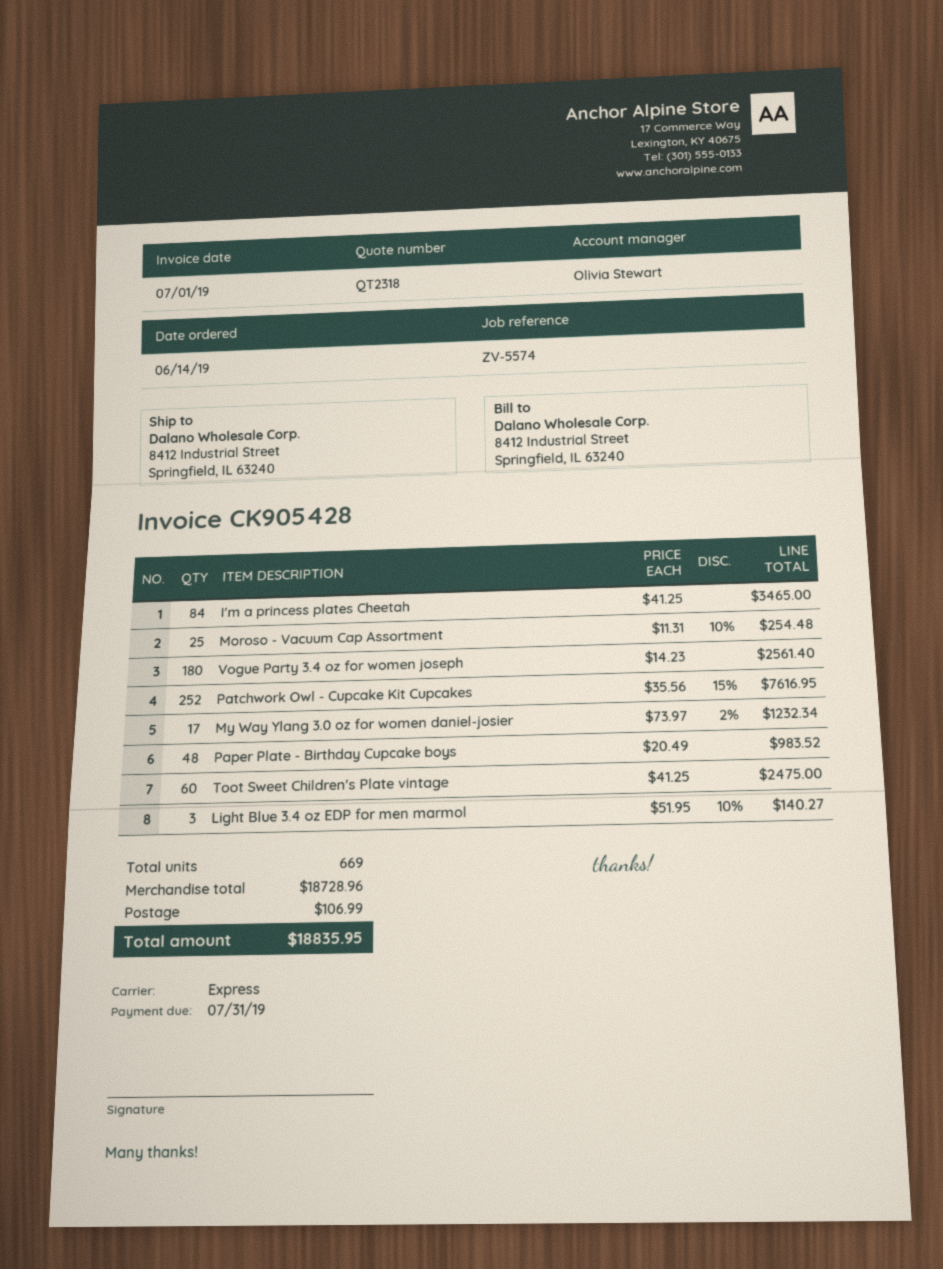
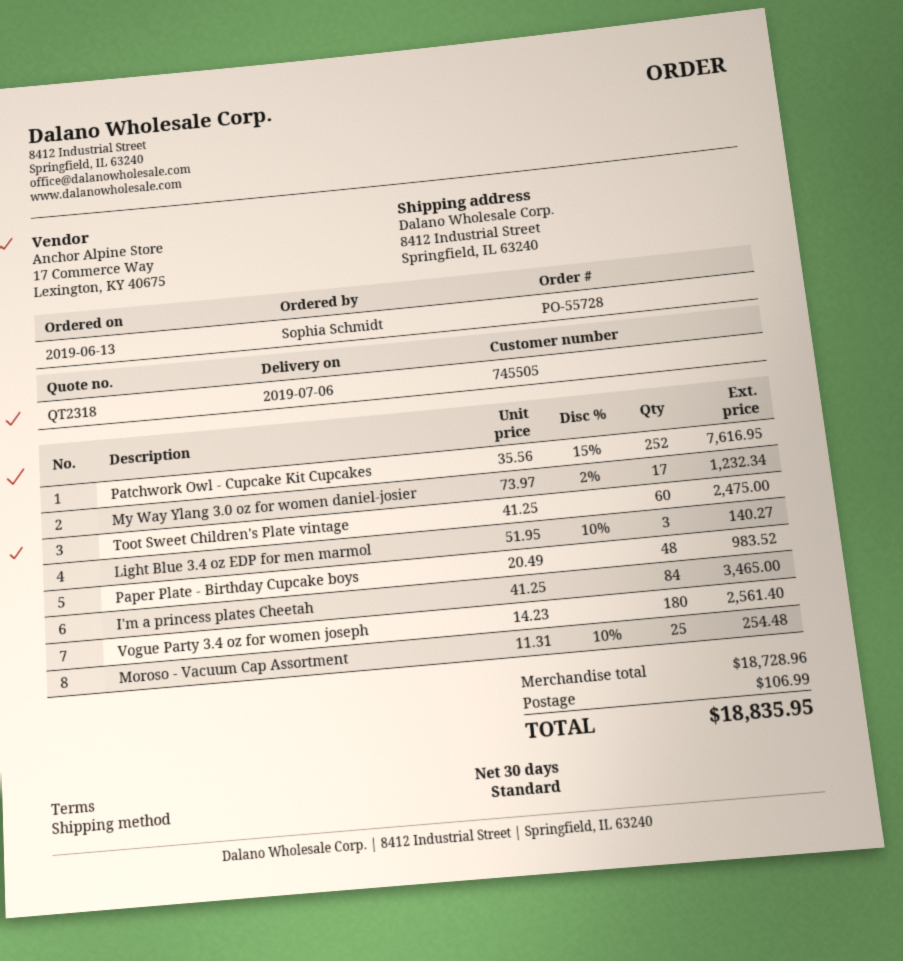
order date: 2019-06-14 -> 2019-06-13
shipping method: express -> standard

